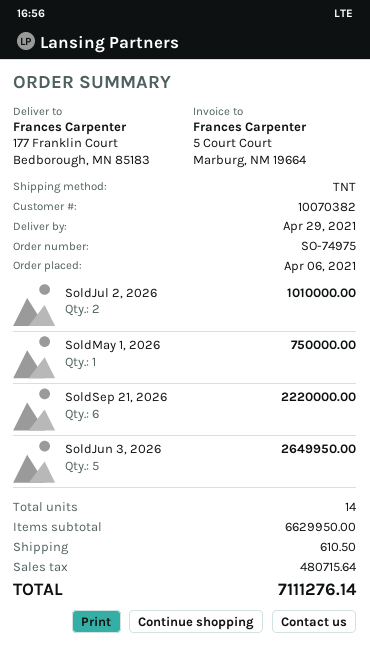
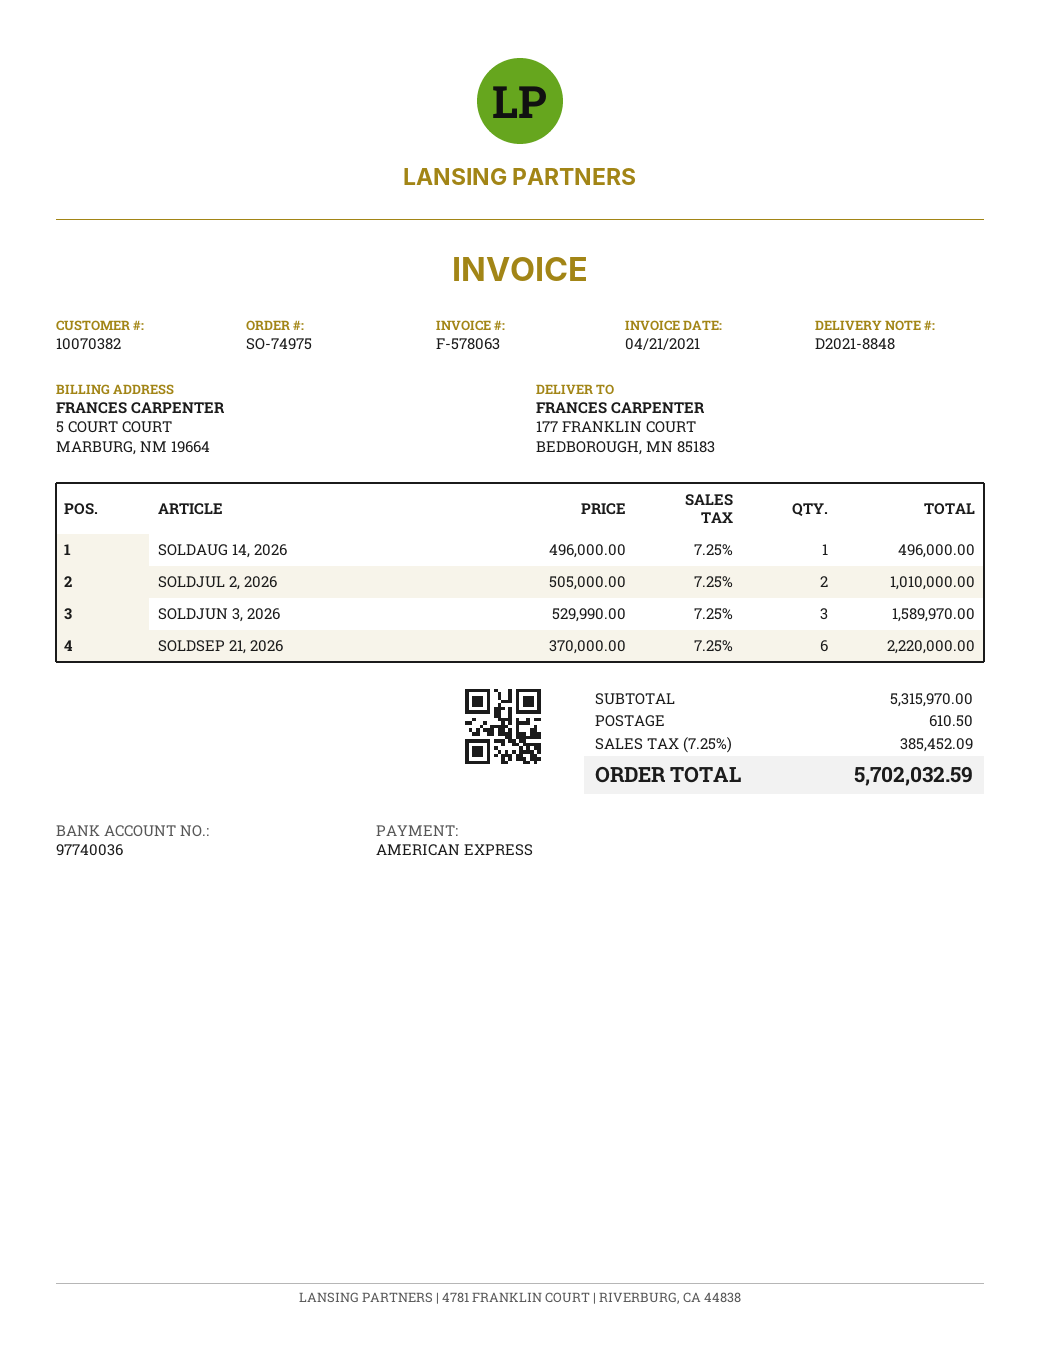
SoldMay 1, 2026: 1 for 750000.00 -> none
SoldJun 3, 2026: 5 for 2649950.00 -> 3 for 1589970.00
SOLDAUG 14, 2026: none -> 1 for 496000.00
subtotal: 6629950.00 -> 5315970.00
tax: 480715.64 -> 385452.09
total: 7111276.14 -> 5702032.59

